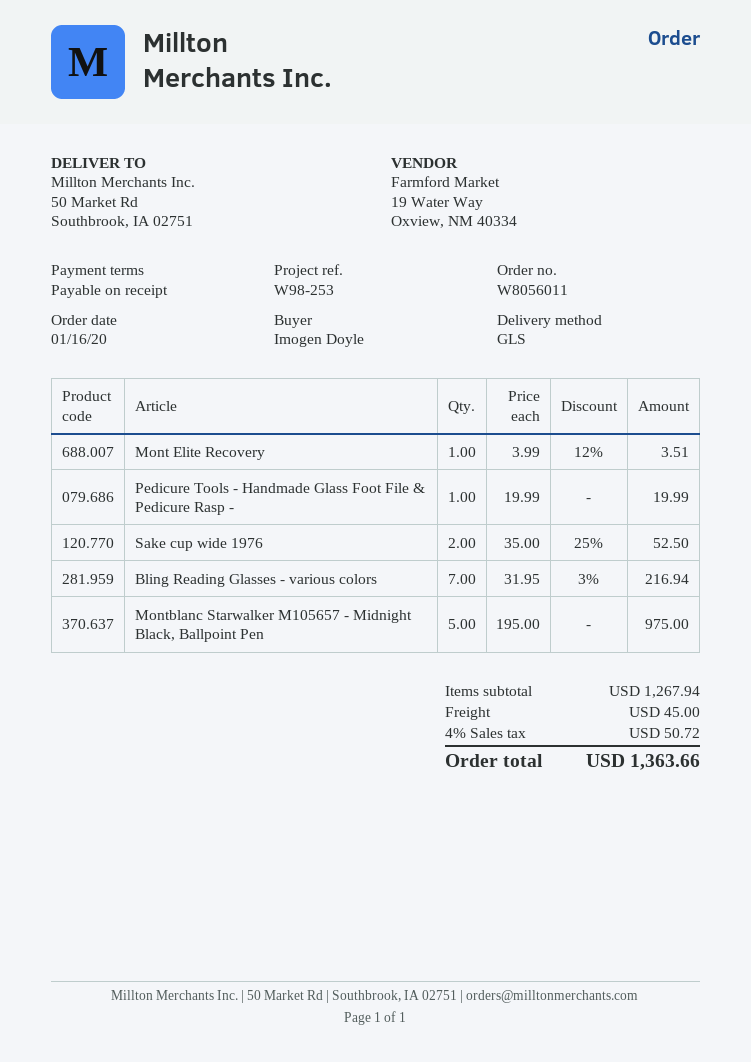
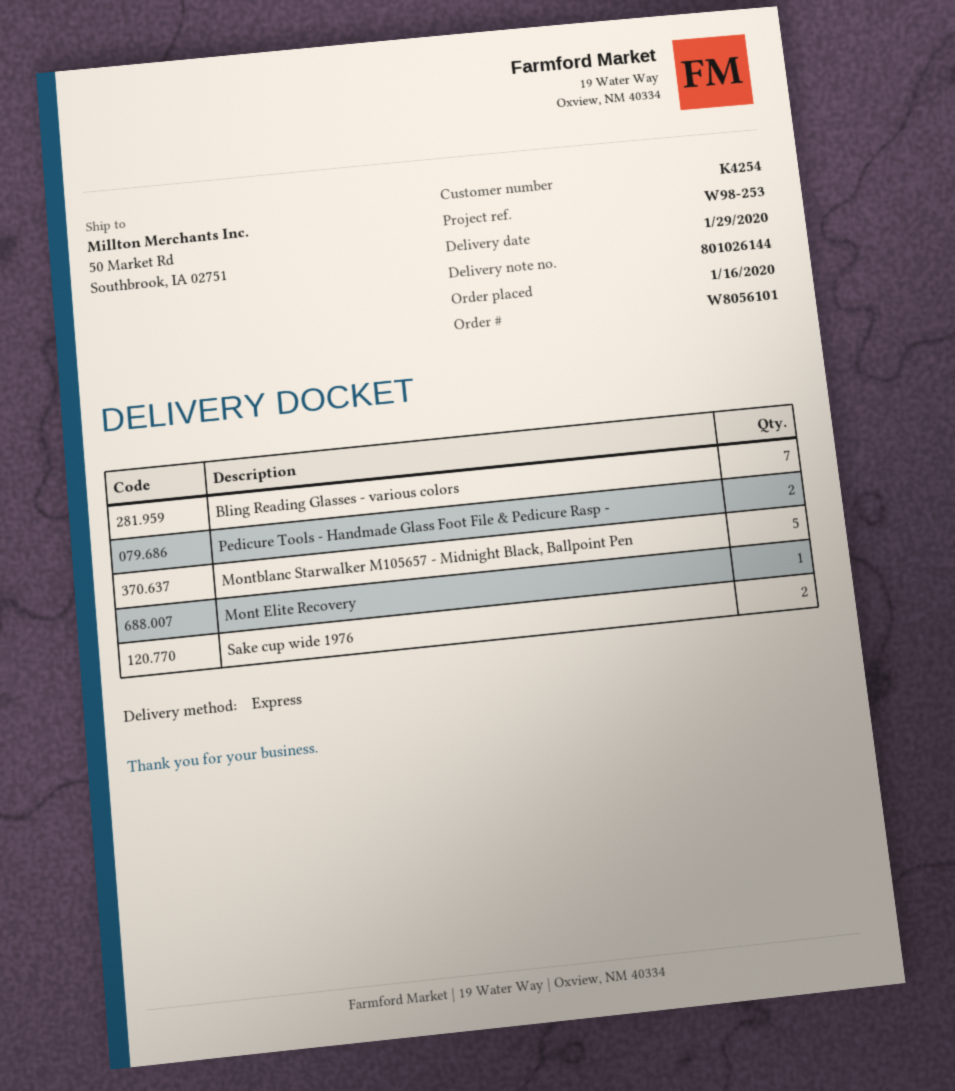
order number: W8056011 -> W8056101
shipping method: GLS -> express
Pedicure Tools - Handmade Glass Foot File & Pedicure Rasp -: 1 -> 2

